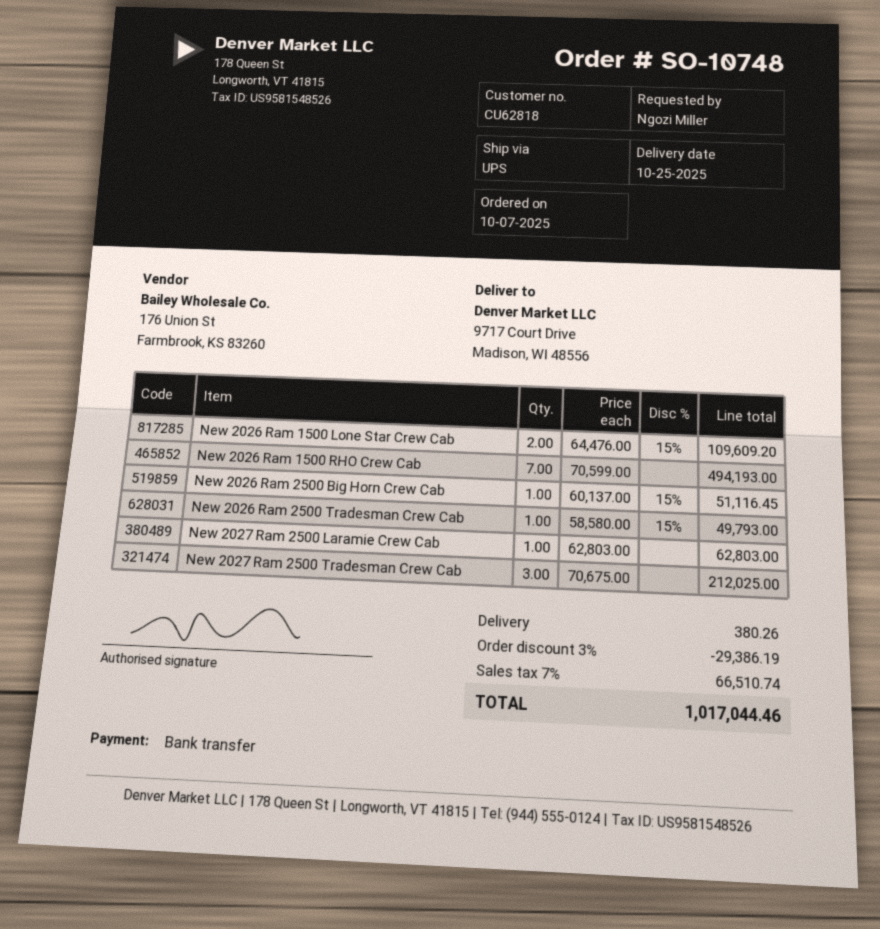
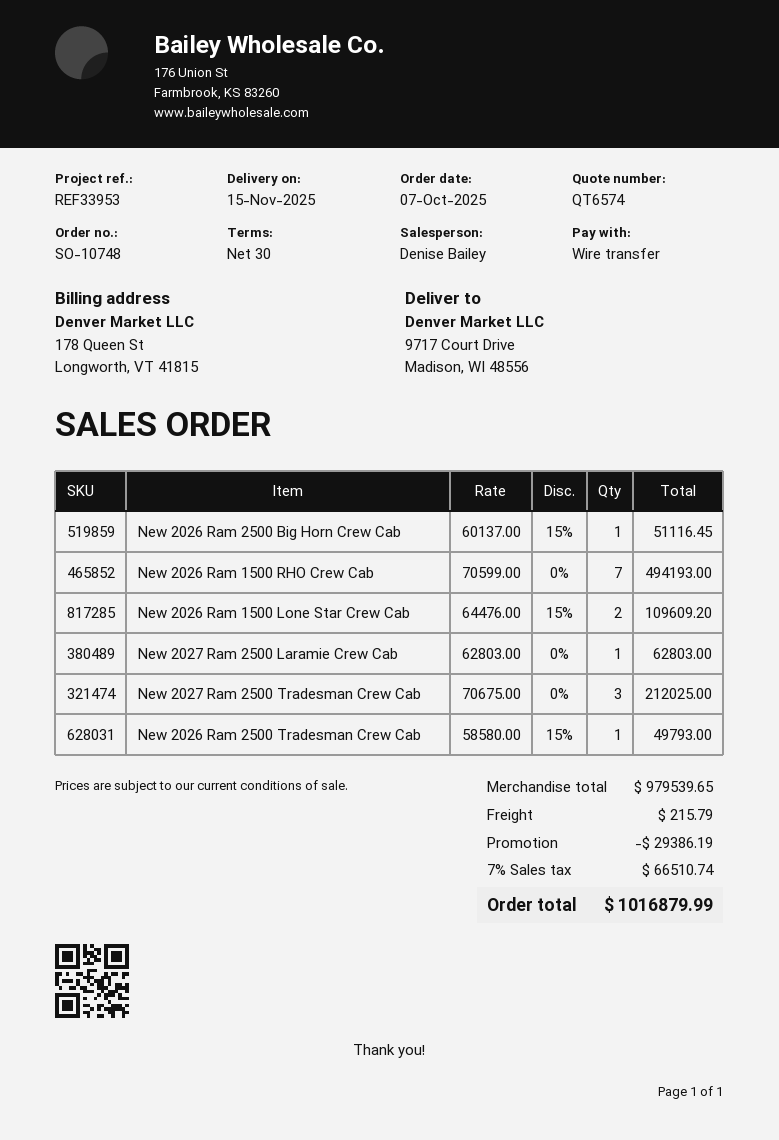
delivery date: 2025-10-25 -> 2025-11-15
shipping: 380.26 -> 215.79
total: 1017044.46 -> 1016879.99

